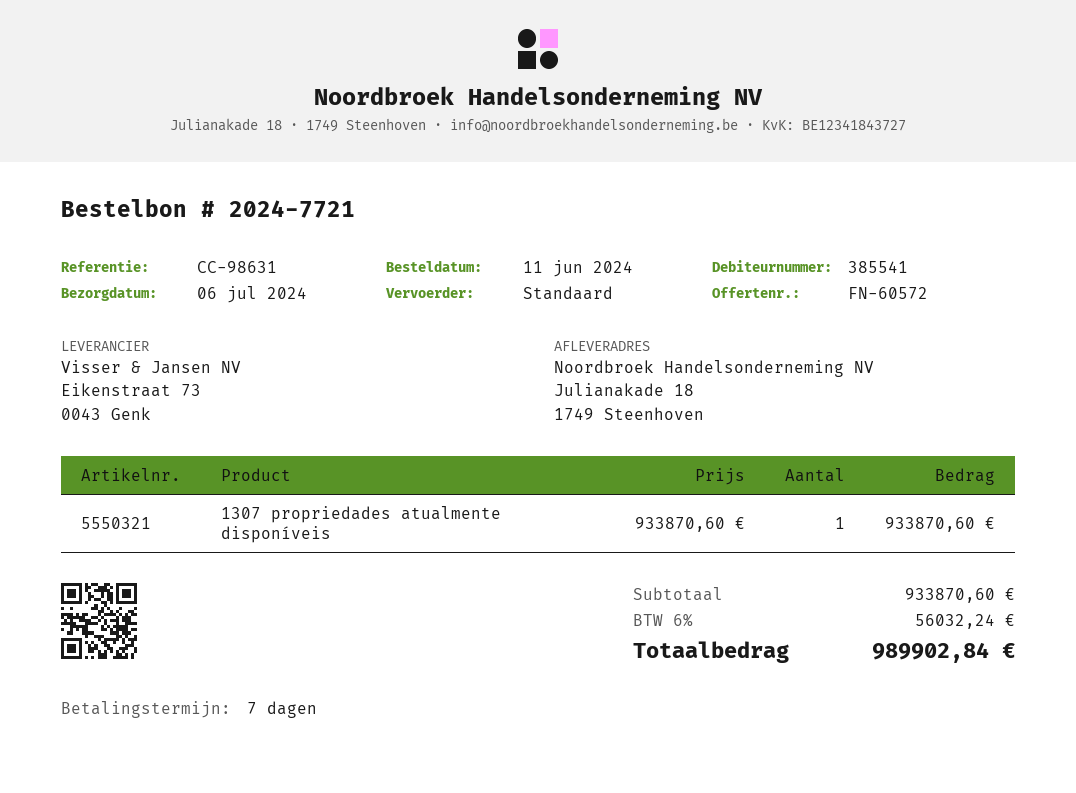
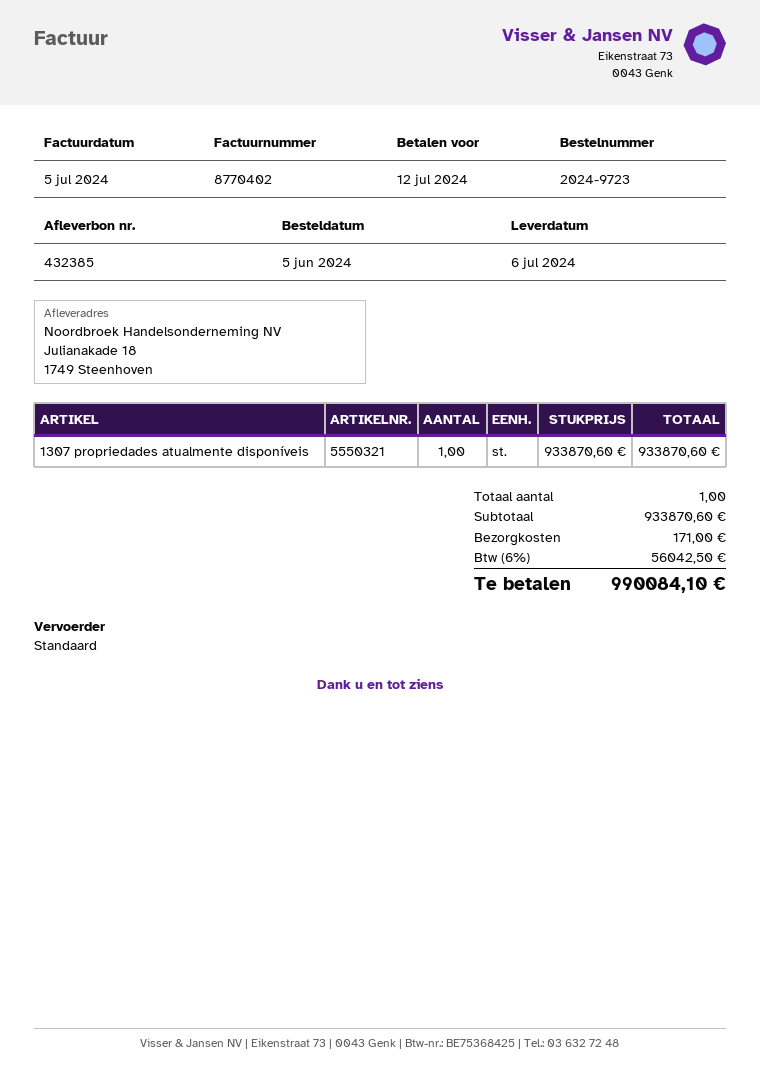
order number: 2024-7721 -> 2024-9723
order date: 2024-06-11 -> 2024-06-05
shipping: none -> 171.00
tax: 6% = 56032.24 -> 6% = 56042.50
total: 989902.84 -> 990084.10

